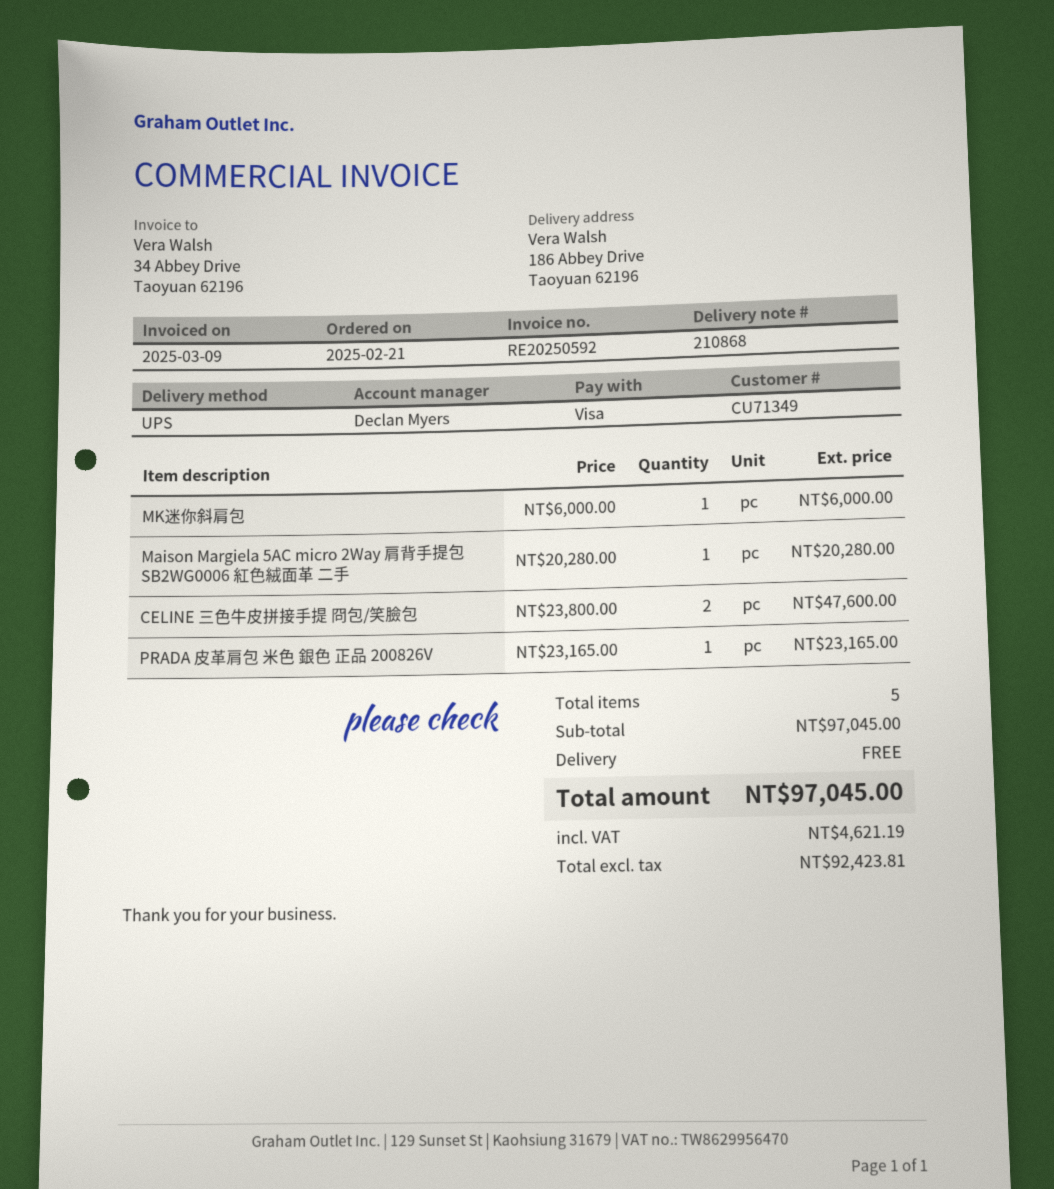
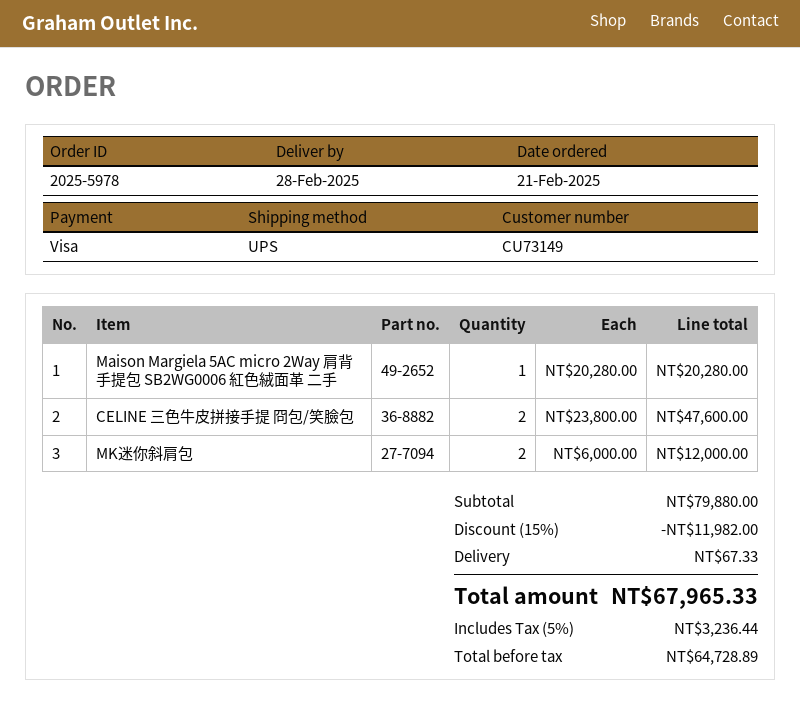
customer number: CU71349 -> CU73149
MK迷你斜肩包: 1 x 6000.00 = 6000.00 -> 2 x 6000.00 = 12000.00
PRADA 皮革肩包 米色 銀色 正品 200826V: 1 x 23165.00 = 23165.00 -> none
subtotal: 97045.00 -> 79880.00
discount: none -> 15% = 11982.00
shipping: 0.00 -> 67.33
net: 92423.81 -> 64728.89
tax: 4621.19 -> 3236.44
total: 97045.00 -> 67965.33

